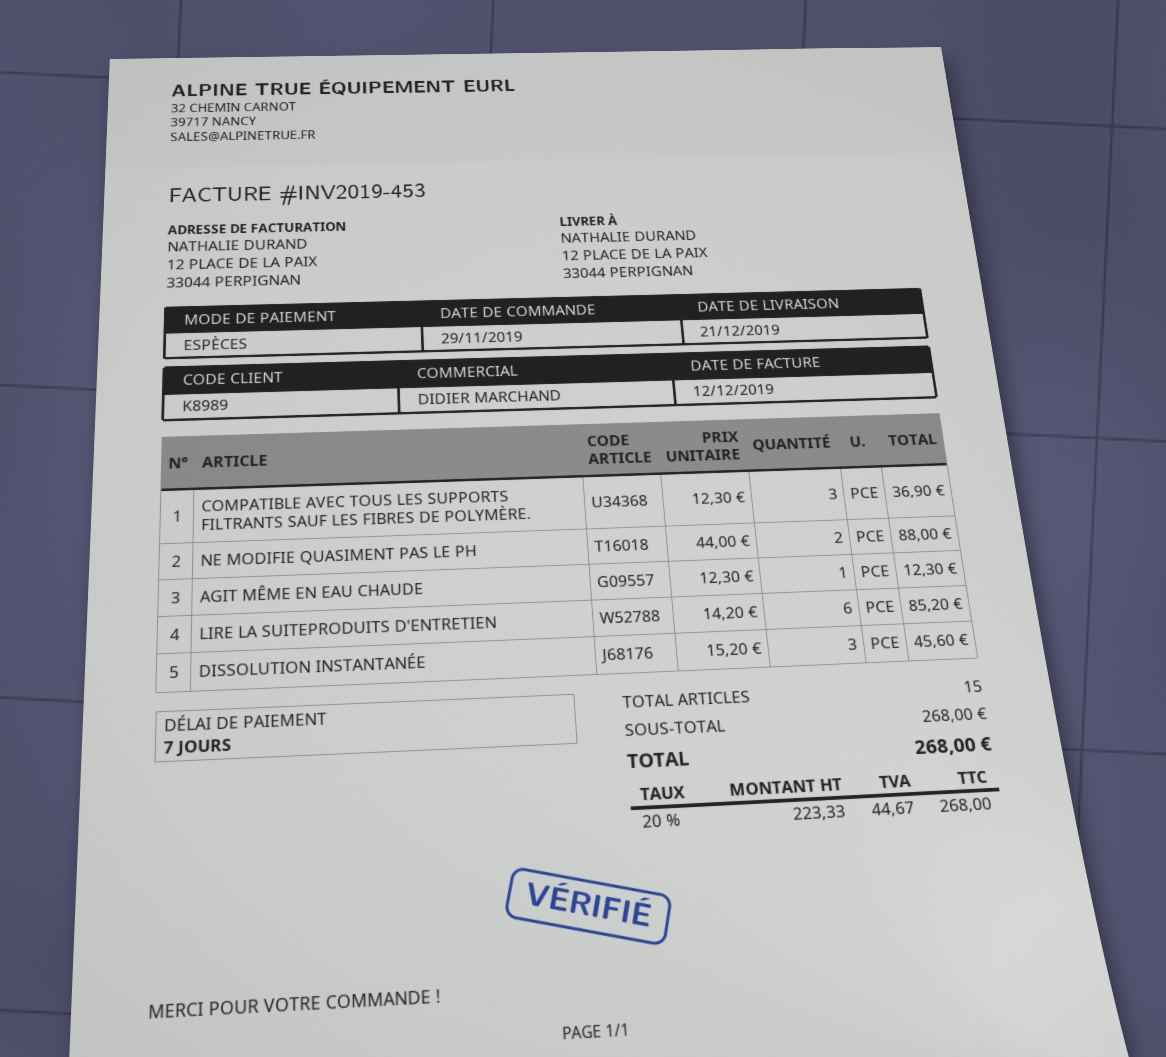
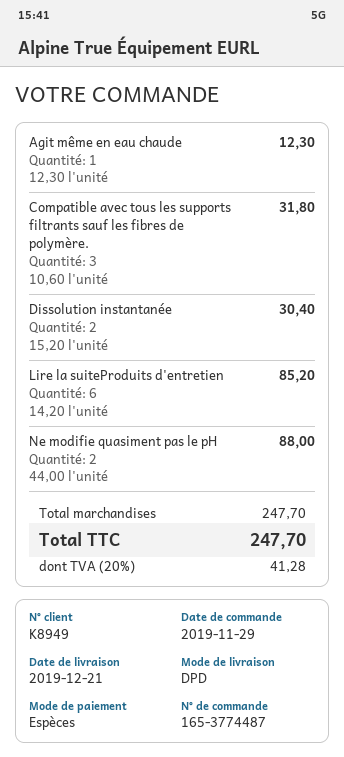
customer number: K8989 -> K8949
COMPATIBLE AVEC TOUS LES SUPPORTS FILTRANTS SAUF LES FIBRES DE POLYMÈRE.: 3 x 12.30 = 36.90 -> 3 x 10.60 = 31.80
DISSOLUTION INSTANTANÉE: 3 x 15.20 = 45.60 -> 2 x 15.20 = 30.40
subtotal: 268.00 -> 247.70
tax: 20% = 44.67 -> 20% = 41.28
total: 268.00 -> 247.70

